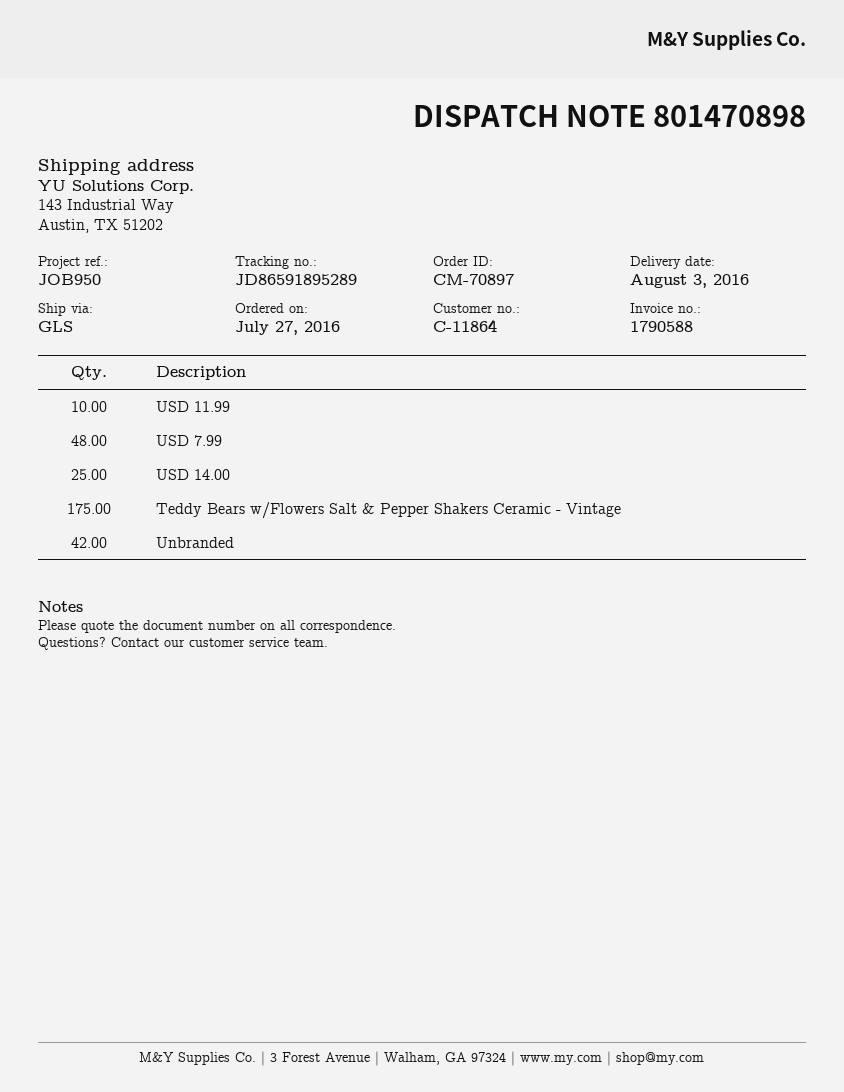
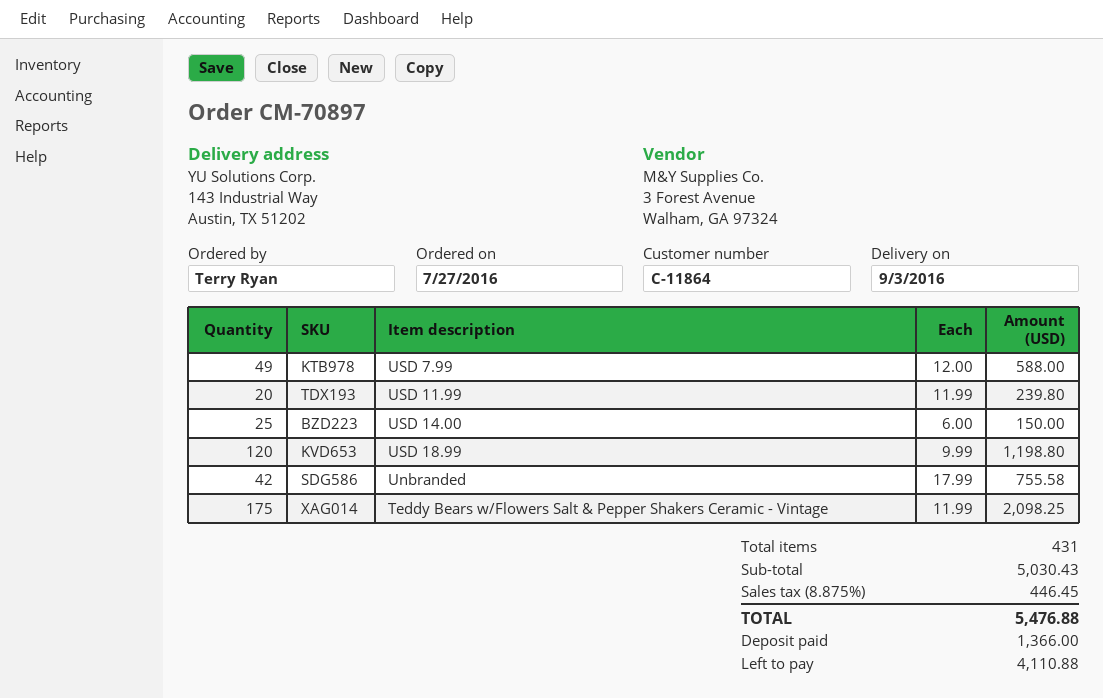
delivery date: 2016-08-03 -> 2016-09-03
USD 11.99: 10 -> 20
USD 7.99: 48 -> 49
USD 18.99: none -> 120

